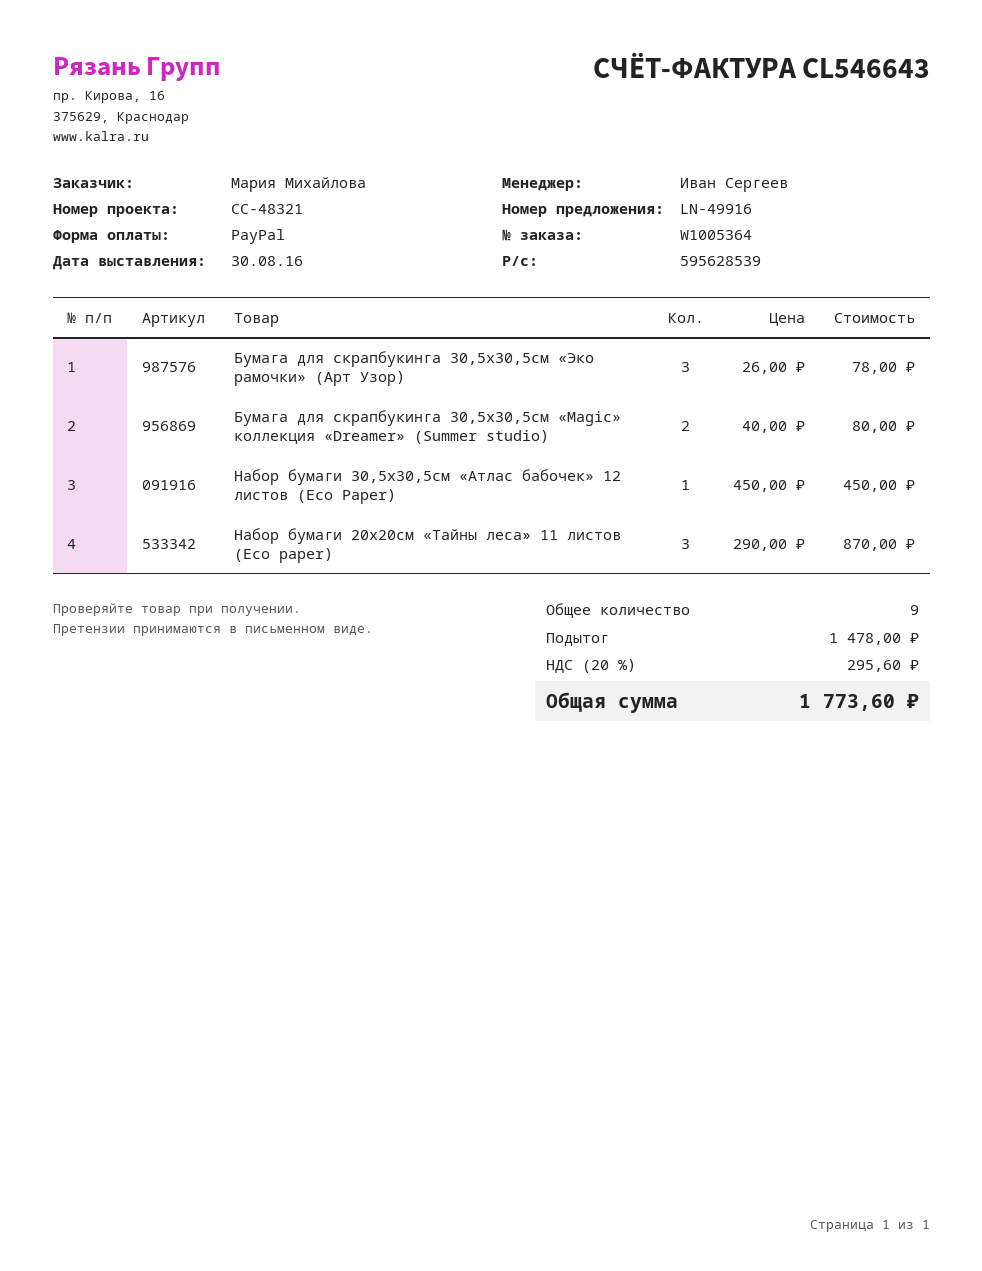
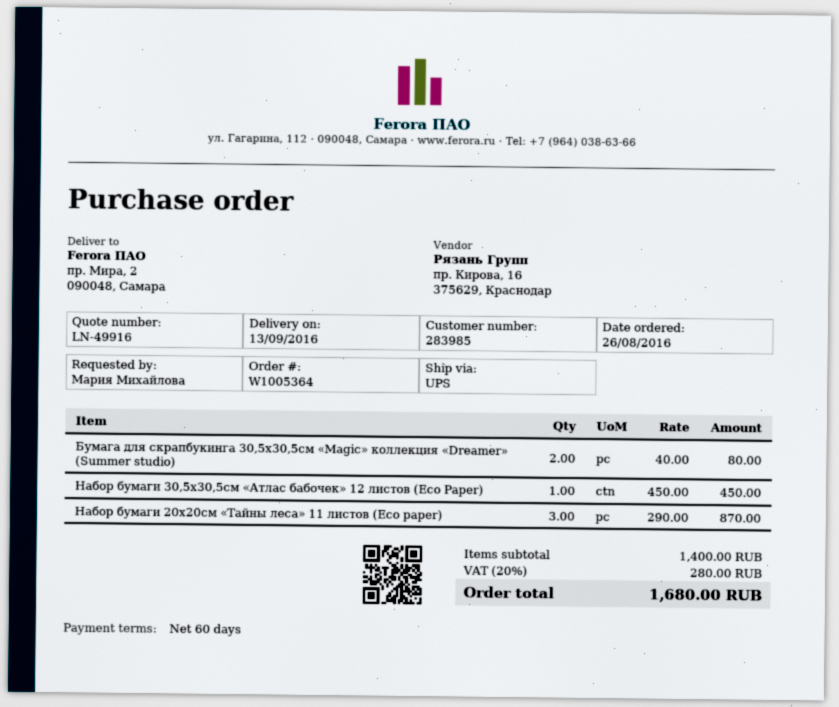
Бумага для скрапбукинга 30,5х30,5см «Эко рамочки» (Арт Узор): 3 x 26.00 = 78.00 -> none
subtotal: 1478.00 -> 1400.00
tax: 20% = 295.60 -> 20% = 280.00
total: 1773.60 -> 1680.00

